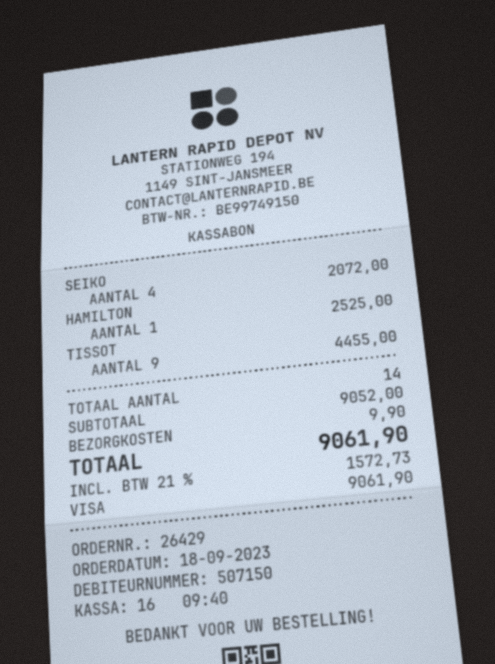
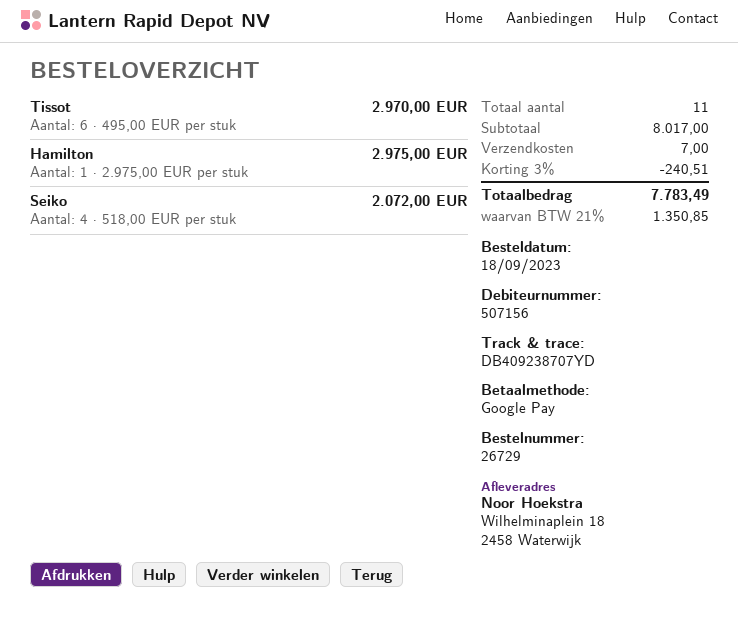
order number: 26429 -> 26729
customer number: 507150 -> 507156
payment method: Visa -> Google Pay
HAMILTON: 1 for 2525.00 -> 1 for 2975.00
TISSOT: 9 for 4455.00 -> 6 for 2970.00
total quantity: 14 -> 11
subtotal: 9052.00 -> 8017.00
discount: none -> 3% = 240.51
shipping: 9.90 -> 7.00
tax: 21% = 1572.73 -> 21% = 1350.85
total: 9061.90 -> 7783.49

